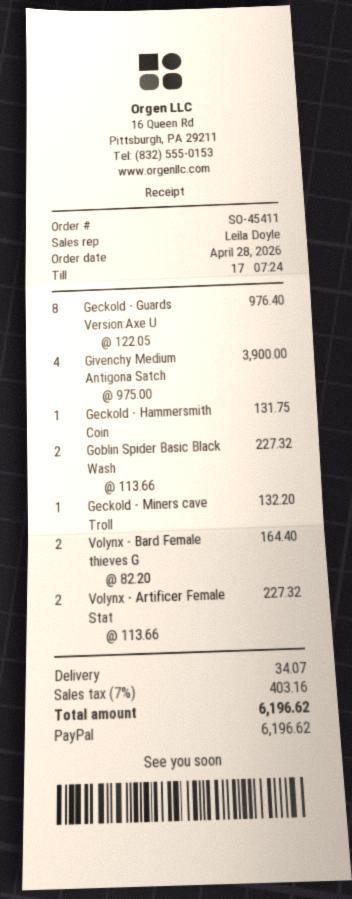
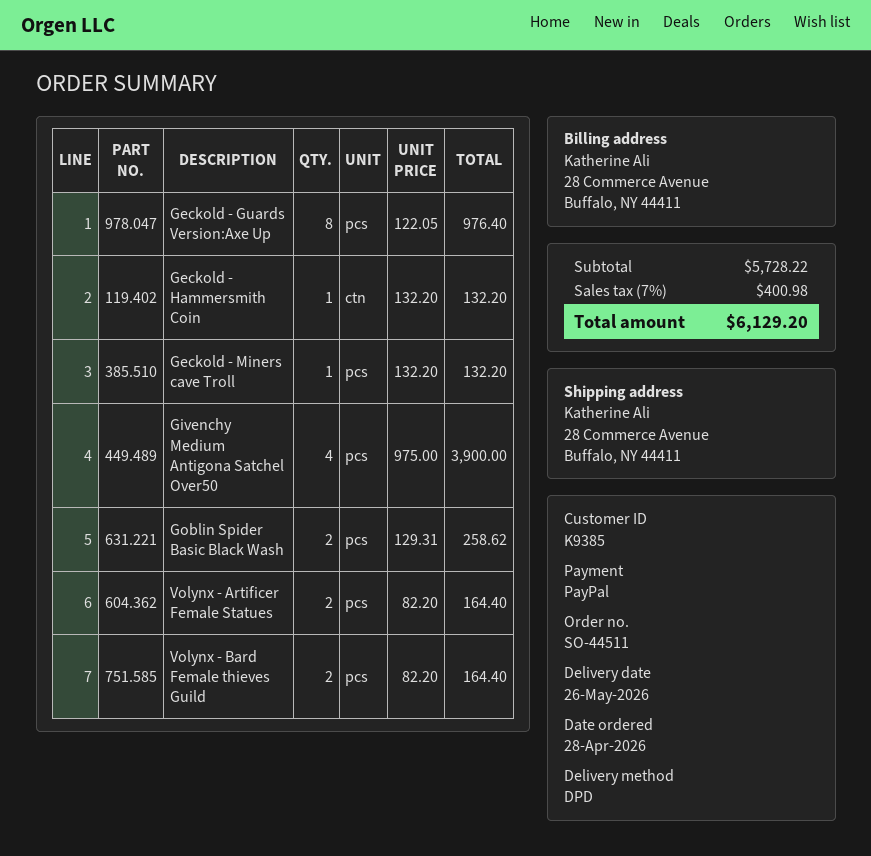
order number: SO-45411 -> SO-44511
Geckold - Hammersmith Coin: 1 x 131.75 = 131.75 -> 1 x 132.20 = 132.20
Goblin Spider Basic Black Wash: 2 x 113.66 = 227.32 -> 2 x 129.31 = 258.62
Volynx - Artificer Female Stat: 2 x 113.66 = 227.32 -> 2 x 82.20 = 164.40
shipping: 34.07 -> none
tax: 7% = 403.16 -> 7% = 400.98
total: 6196.62 -> 6129.20

